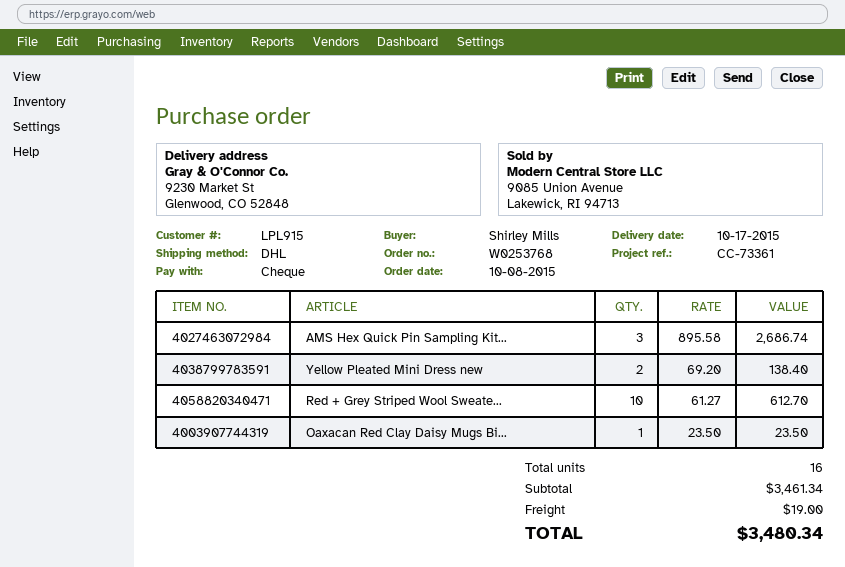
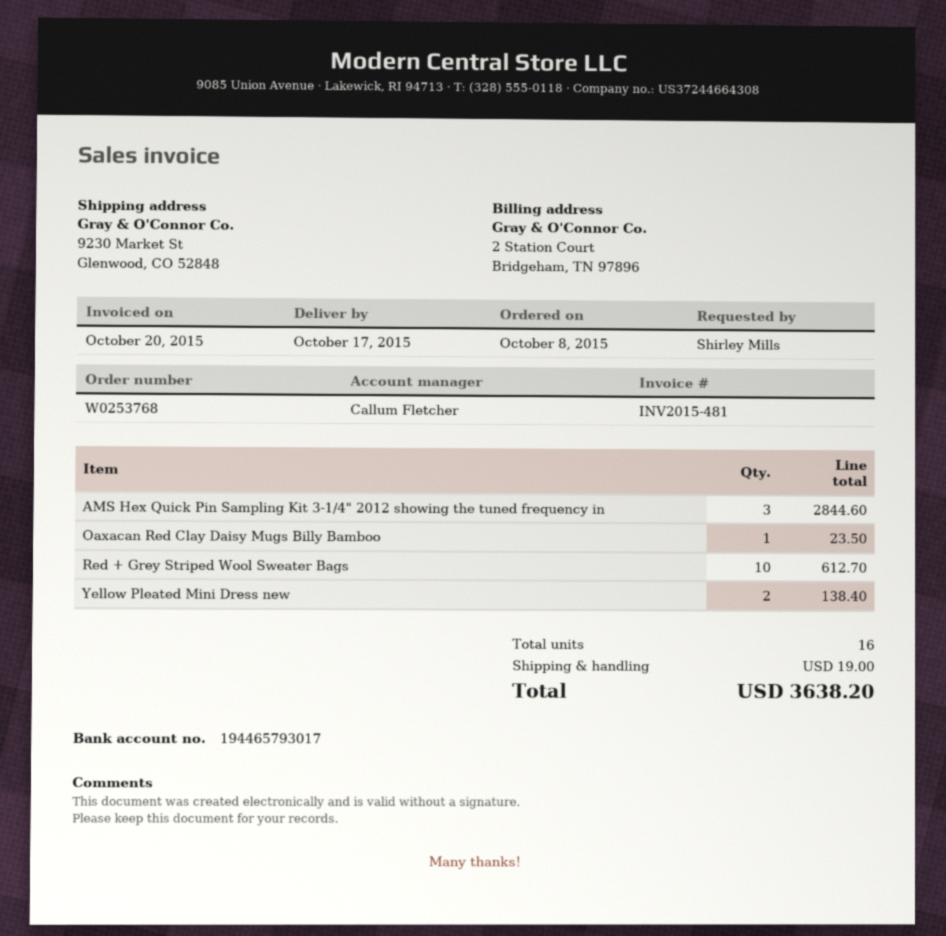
AMS Hex Quick Pin Sampling Kit...: 3 for 2686.74 -> 3 for 2844.60
total: 3480.34 -> 3638.20

